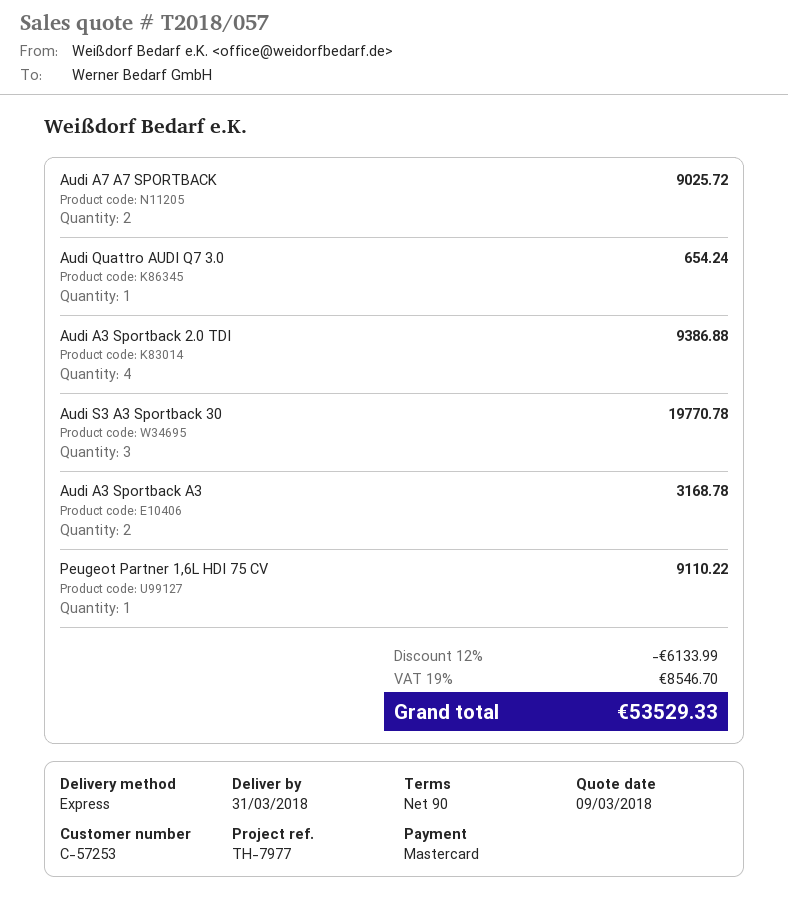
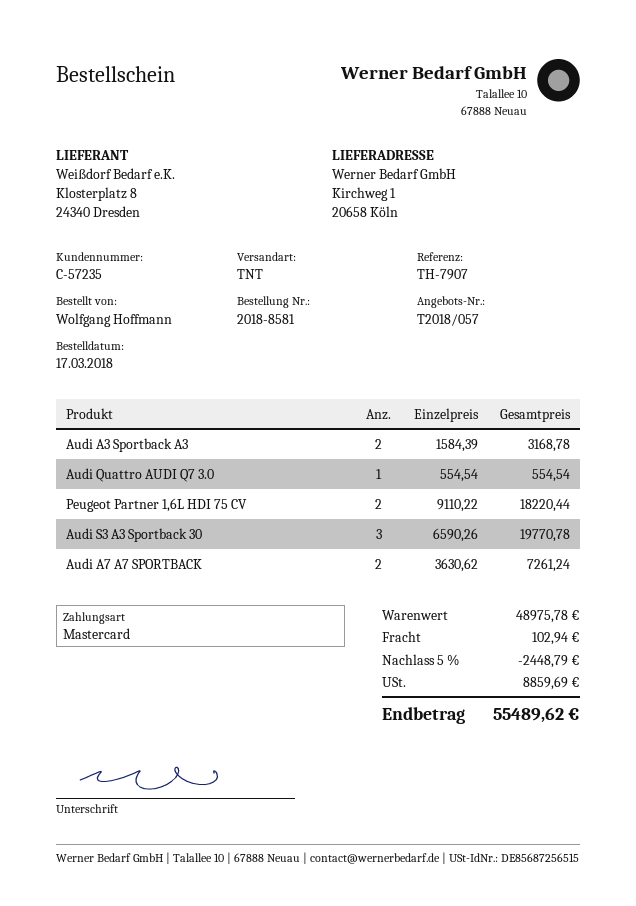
customer number: C-57253 -> C-57235
reference: TH-7977 -> TH-7907
shipping method: express -> TNT
Audi A7 A7 SPORTBACK: 2 for 9025.72 -> 2 for 7261.24
Audi Quattro AUDI Q7 3.0: 1 for 654.24 -> 1 for 554.54
Audi A3 Sportback 2.0 TDI: 4 for 9386.88 -> none
Peugeot Partner 1,6L HDI 75 CV: 1 for 9110.22 -> 2 for 18220.44
discount: 12% = 6133.99 -> 5% = 2448.79
shipping: none -> 102.94
tax: 8546.70 -> 8859.69
total: 53529.33 -> 55489.62

